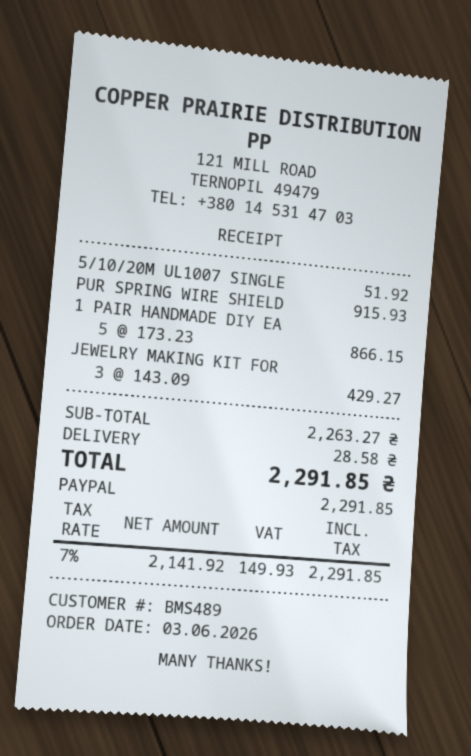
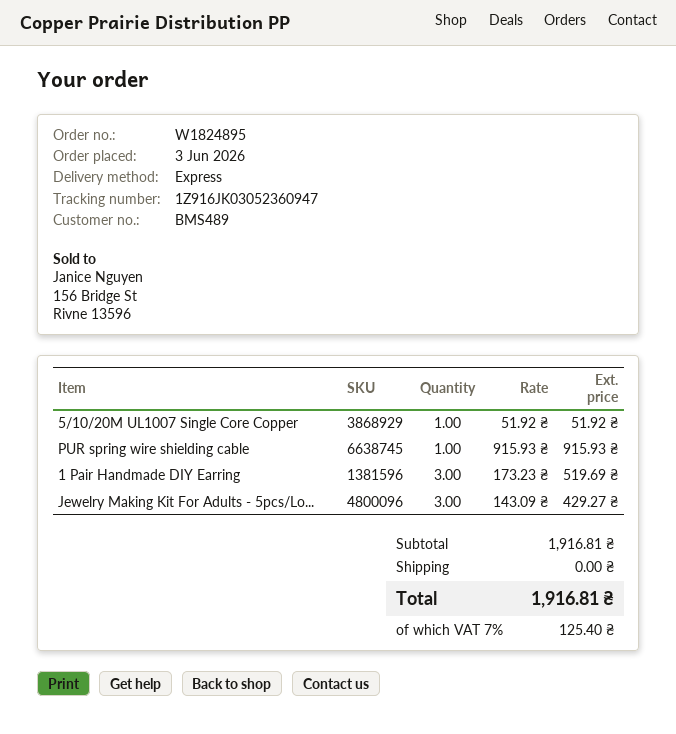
1 PAIR HANDMADE DIY EA: 5 x 173.23 = 866.15 -> 3 x 173.23 = 519.69
subtotal: 2263.27 -> 1916.81
shipping: 28.58 -> 0.00
tax: 7% = 149.93 -> 7% = 125.40
total: 2291.85 -> 1916.81

